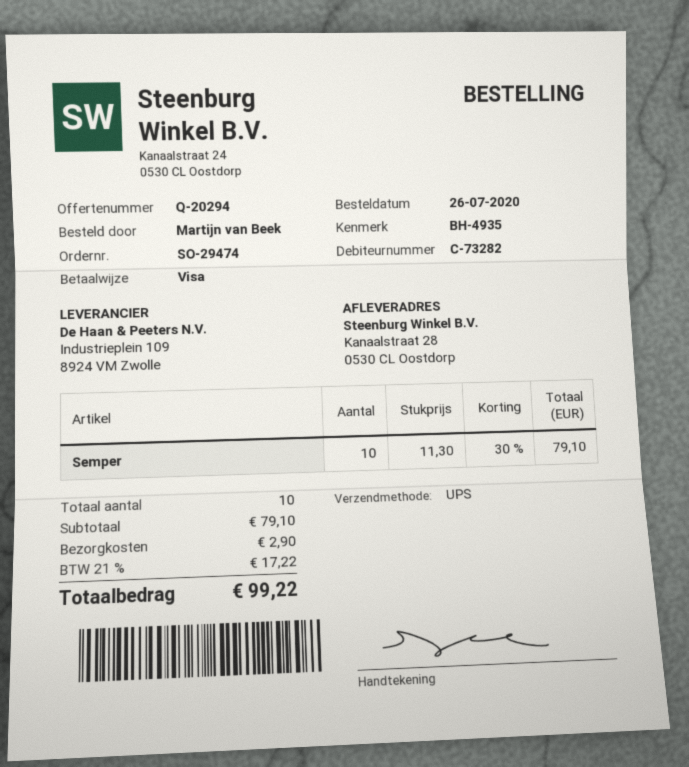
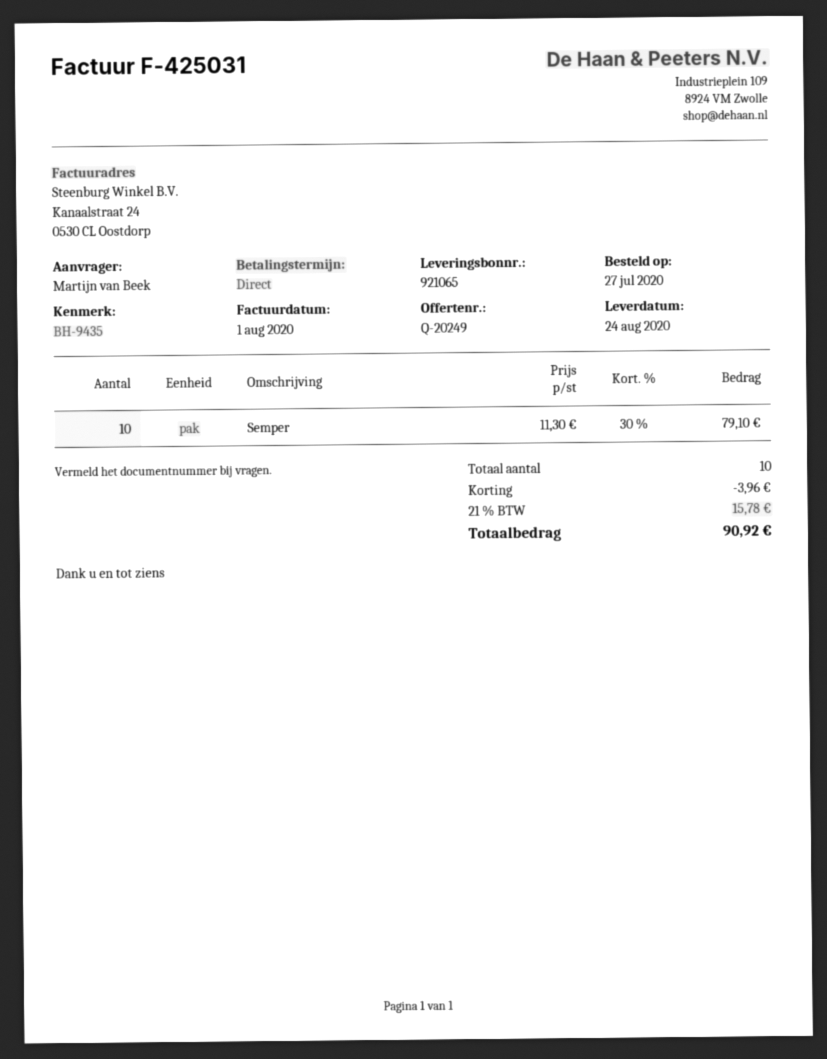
quote number: Q-20294 -> Q-20249
order date: 2020-07-26 -> 2020-07-27
reference: BH-4935 -> BH-9435
discount: none -> 3.96
shipping: 2.90 -> none
tax: 21% = 17.22 -> 21% = 15.78
total: 99.22 -> 90.92

